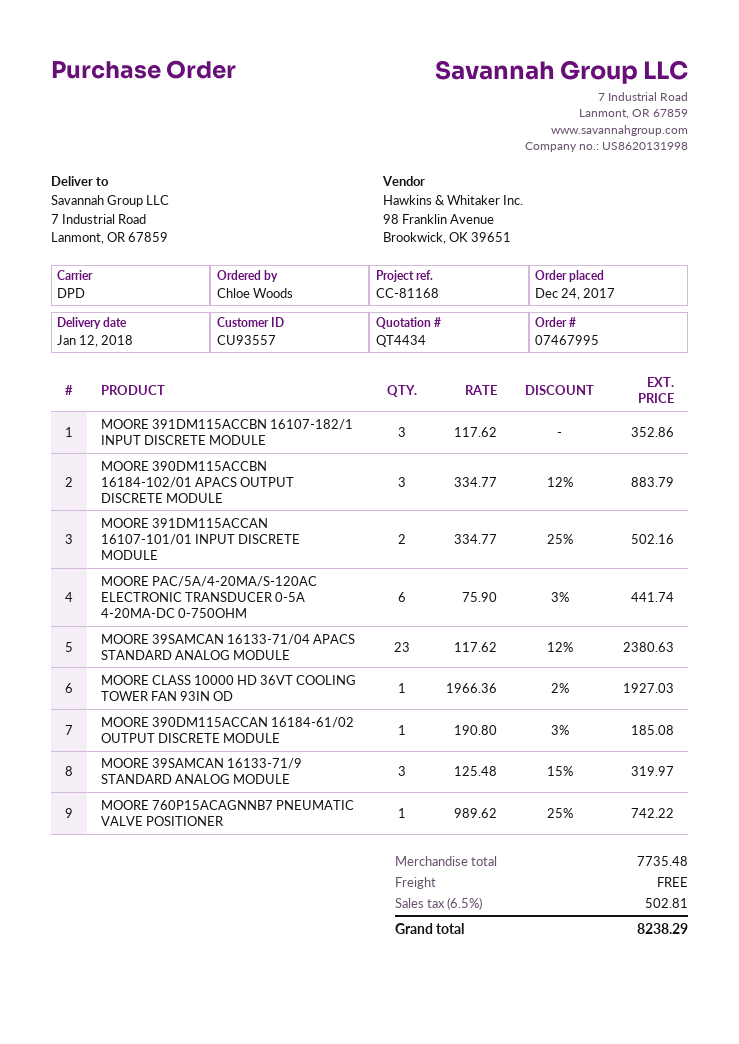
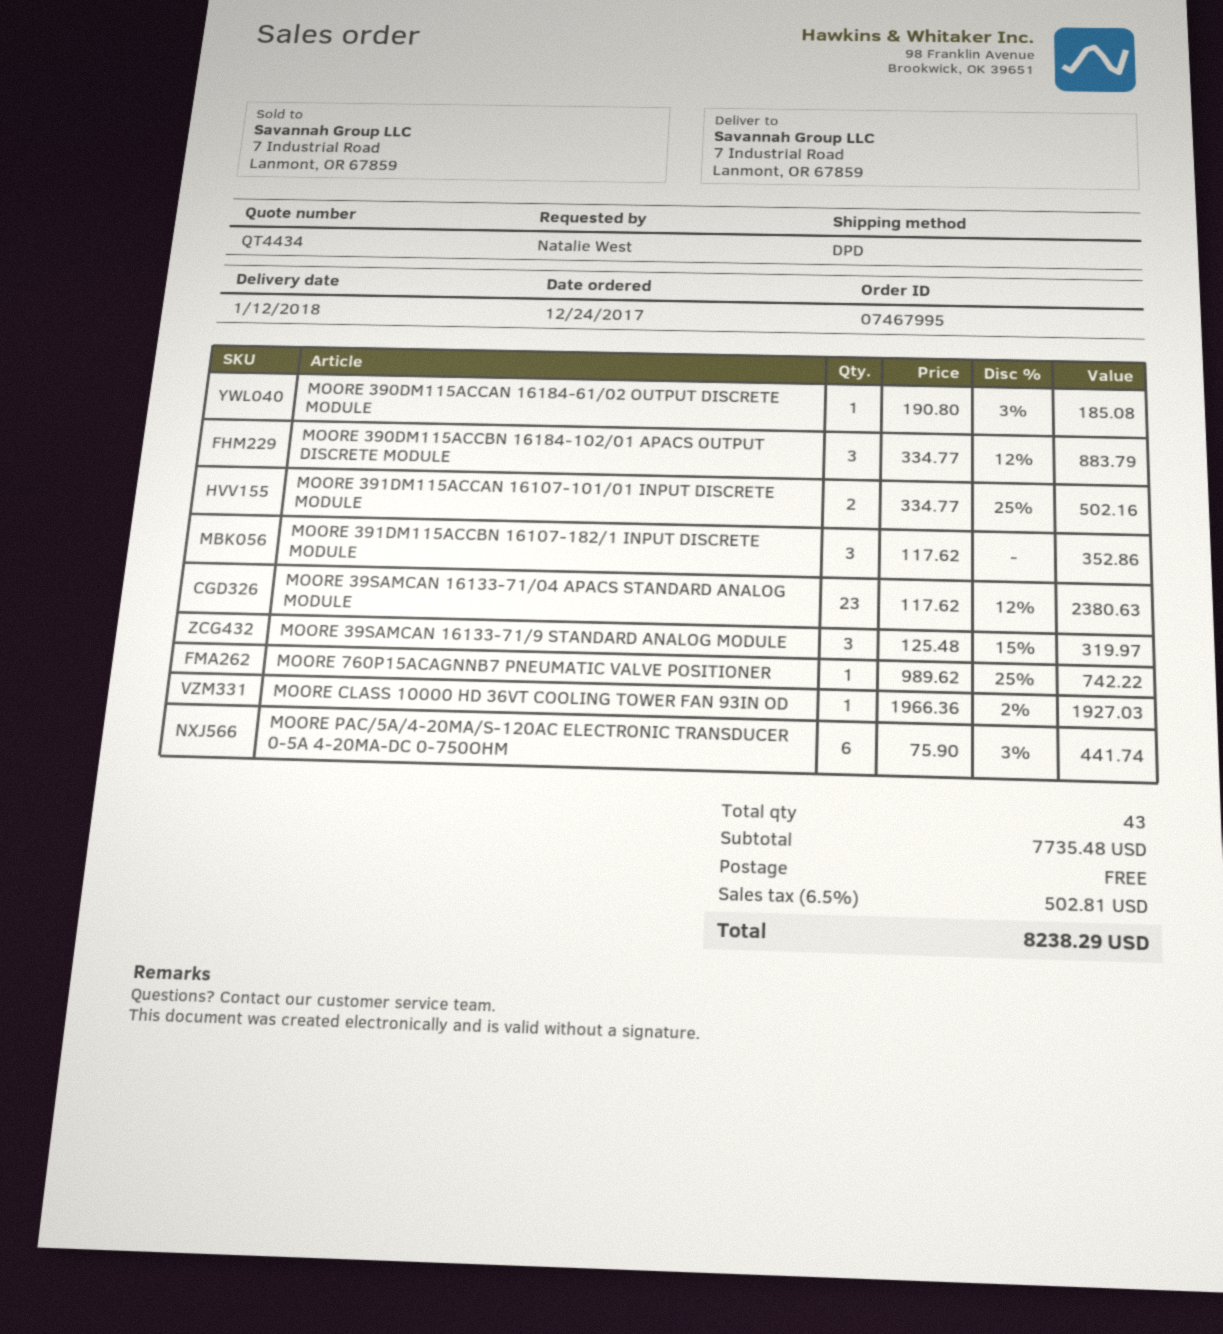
ordered by: Chloe Woods -> Natalie West

